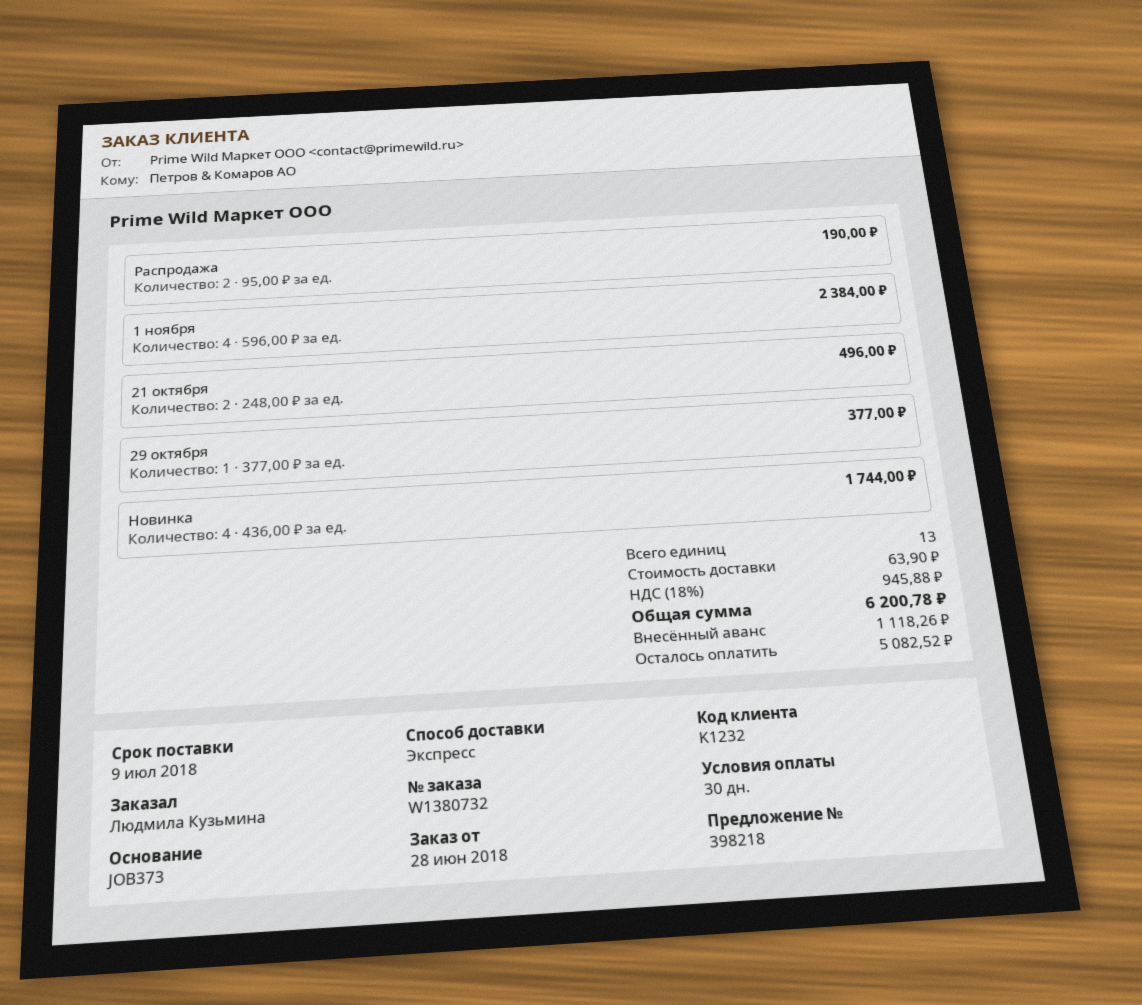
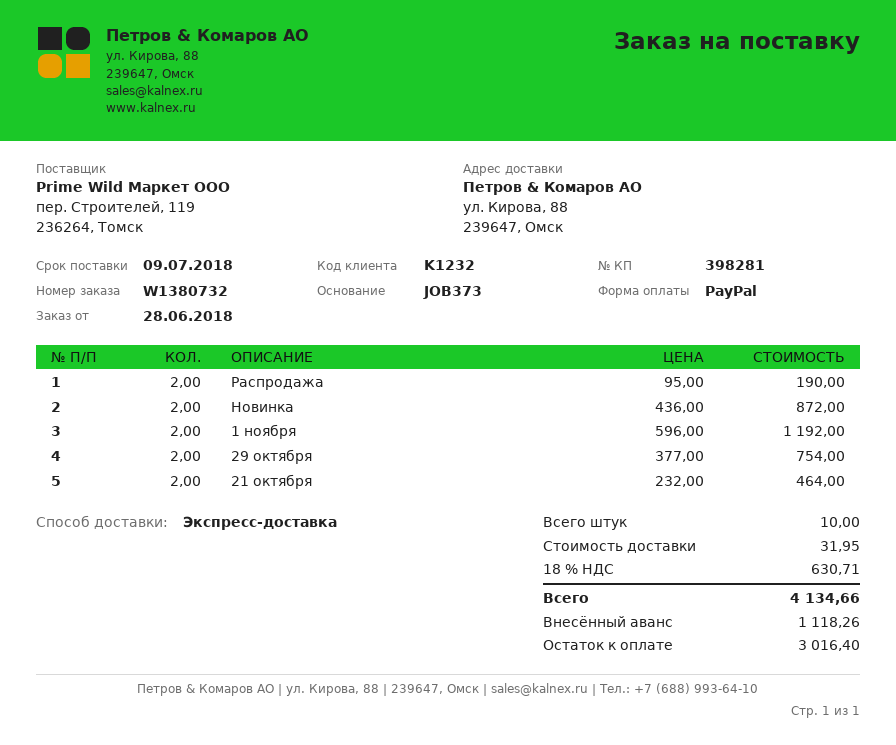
quote number: 398218 -> 398281
1 ноября: 4 x 596.00 = 2384.00 -> 2 x 596.00 = 1192.00
21 октября: 2 x 248.00 = 496.00 -> 2 x 232.00 = 464.00
29 октября: 1 x 377.00 = 377.00 -> 2 x 377.00 = 754.00
Новинка: 4 x 436.00 = 1744.00 -> 2 x 436.00 = 872.00
total quantity: 13 -> 10
shipping: 63.90 -> 31.95
tax: 18% = 945.88 -> 18% = 630.71
total: 6200.78 -> 4134.66
balance: 5082.52 -> 3016.40

